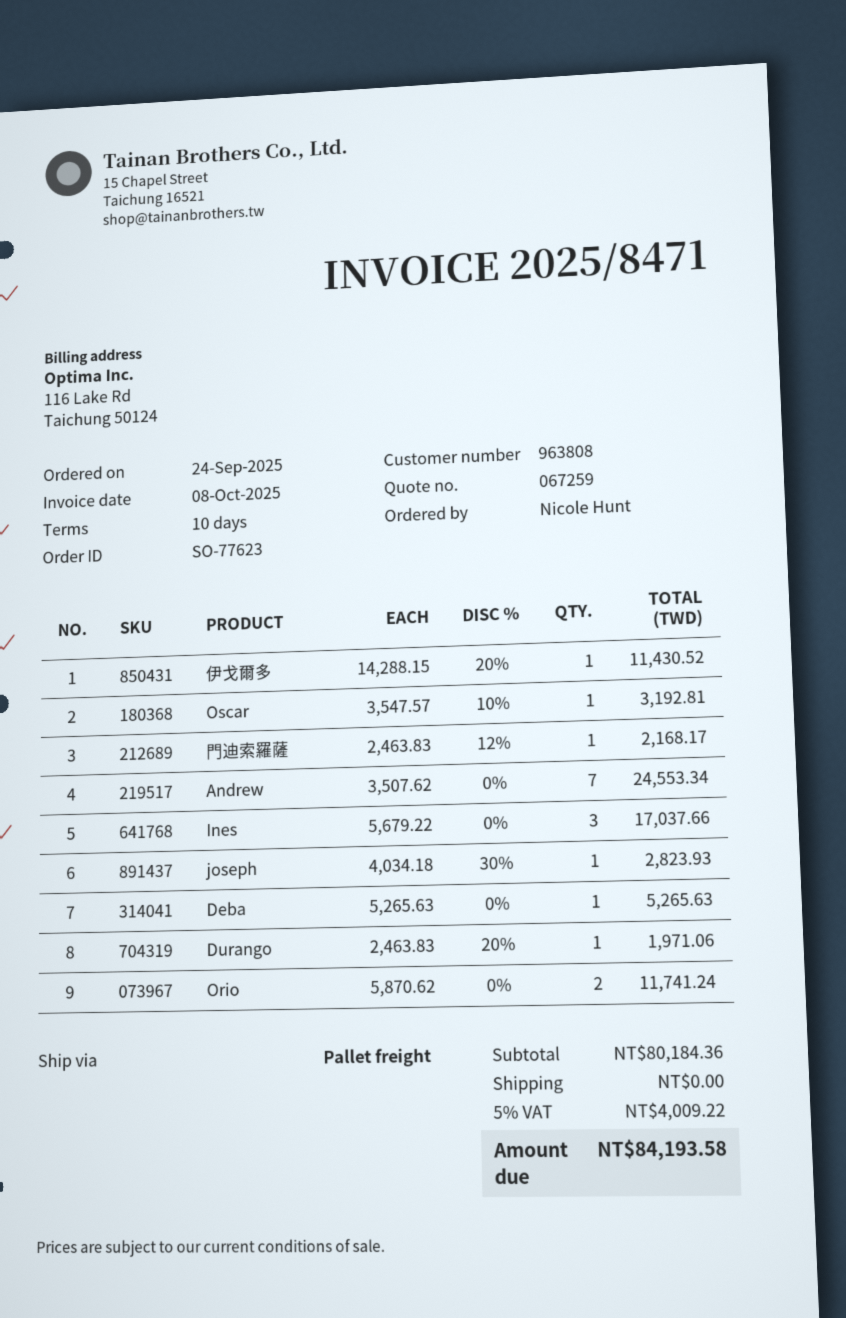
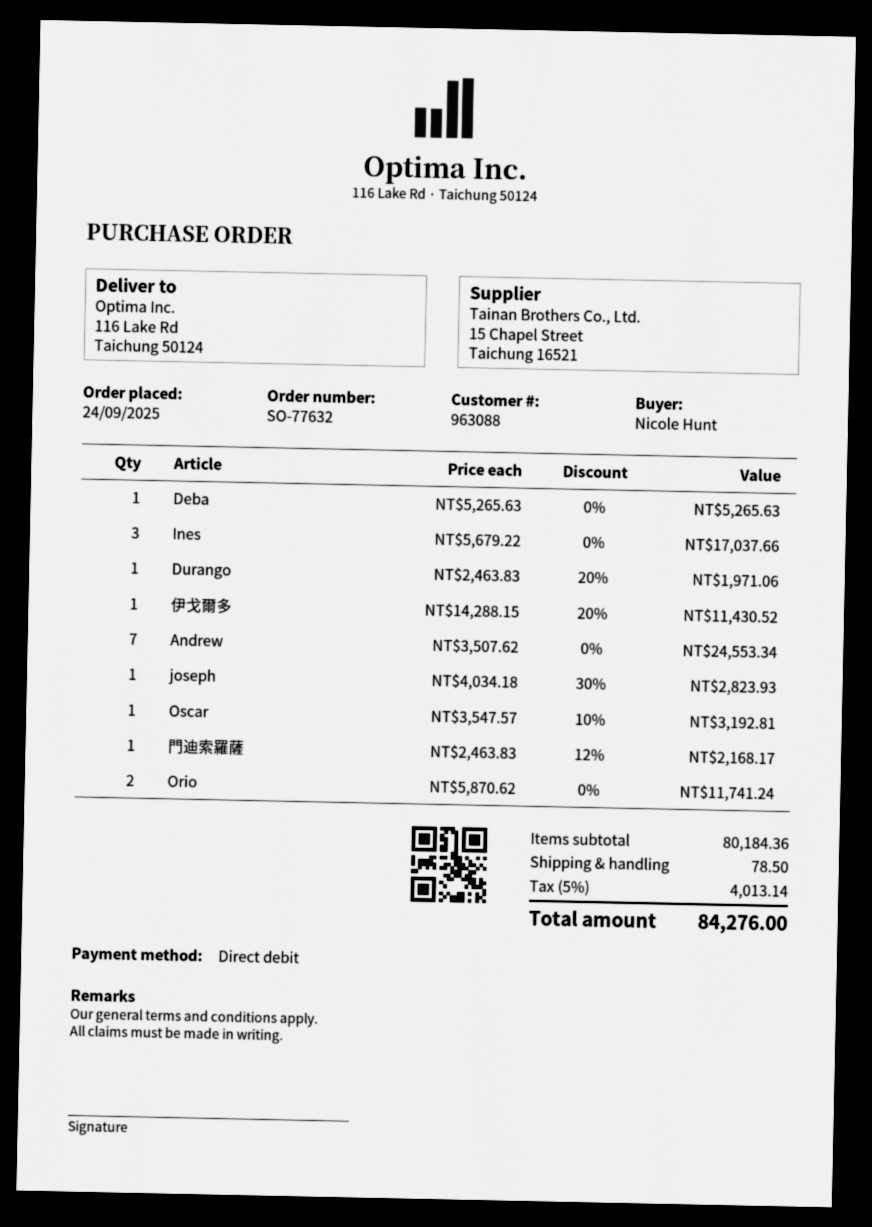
order number: SO-77623 -> SO-77632
customer number: 963808 -> 963088
shipping: 0.00 -> 78.50
tax: 5% = 4009.22 -> 5% = 4013.14
total: 84193.58 -> 84276.00

